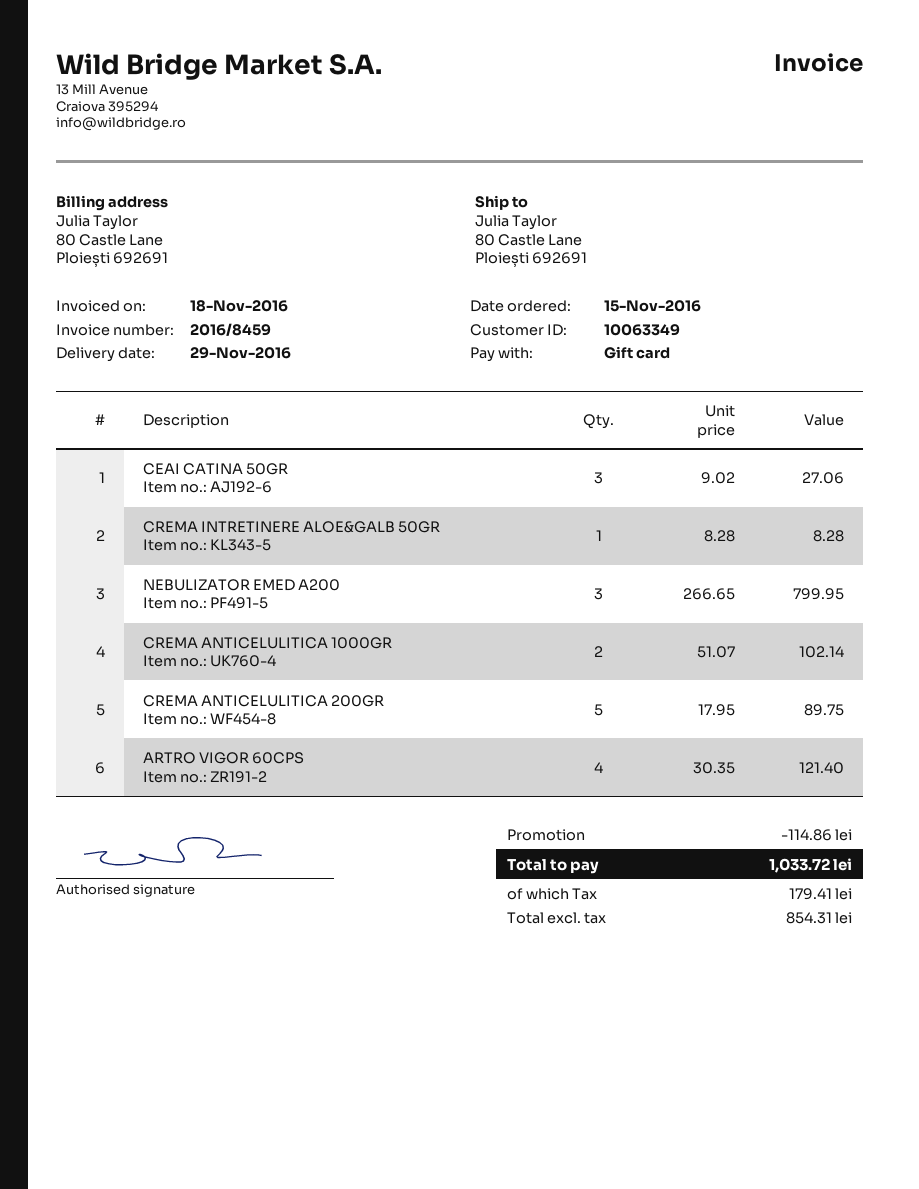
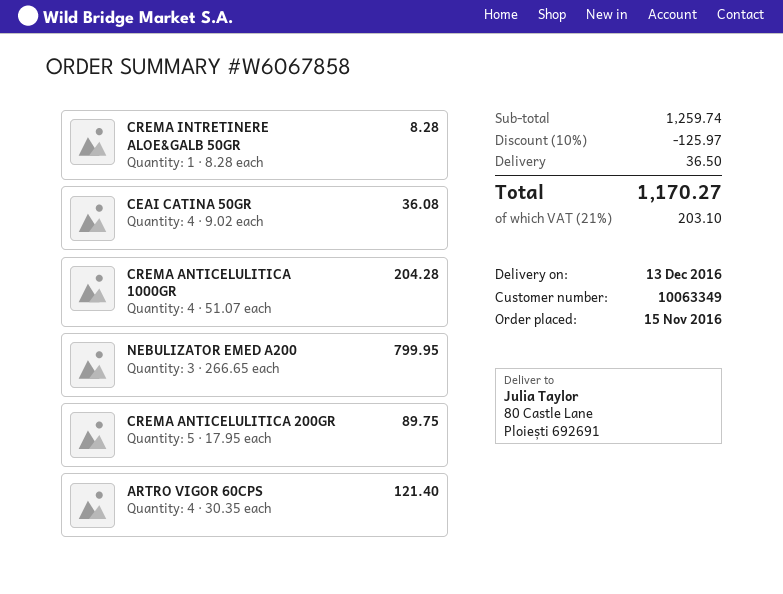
delivery date: 2016-11-29 -> 2016-12-13
CEAI CATINA 50GR: 3 x 9.02 = 27.06 -> 4 x 9.02 = 36.08
CREMA ANTICELULITICA 1000GR: 2 x 51.07 = 102.14 -> 4 x 51.07 = 204.28
discount: 114.86 -> 125.97
shipping: none -> 36.50
tax: 179.41 -> 203.10
total: 1033.72 -> 1170.27

